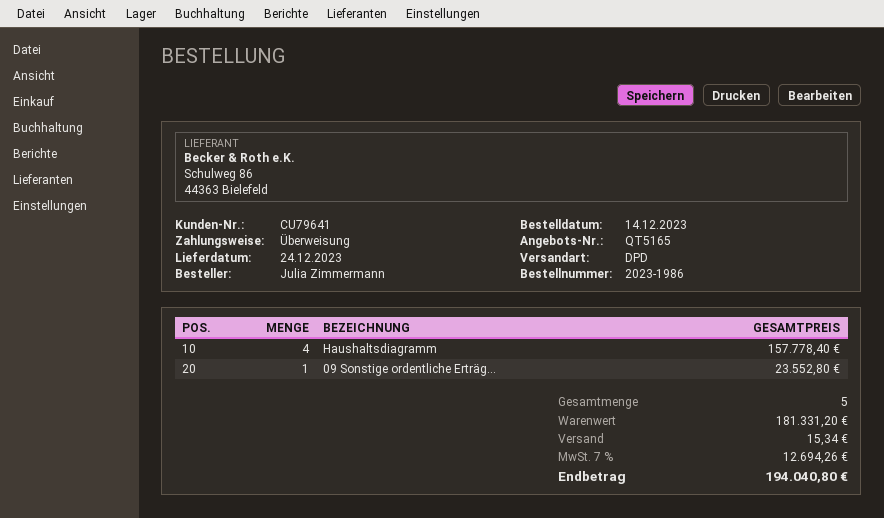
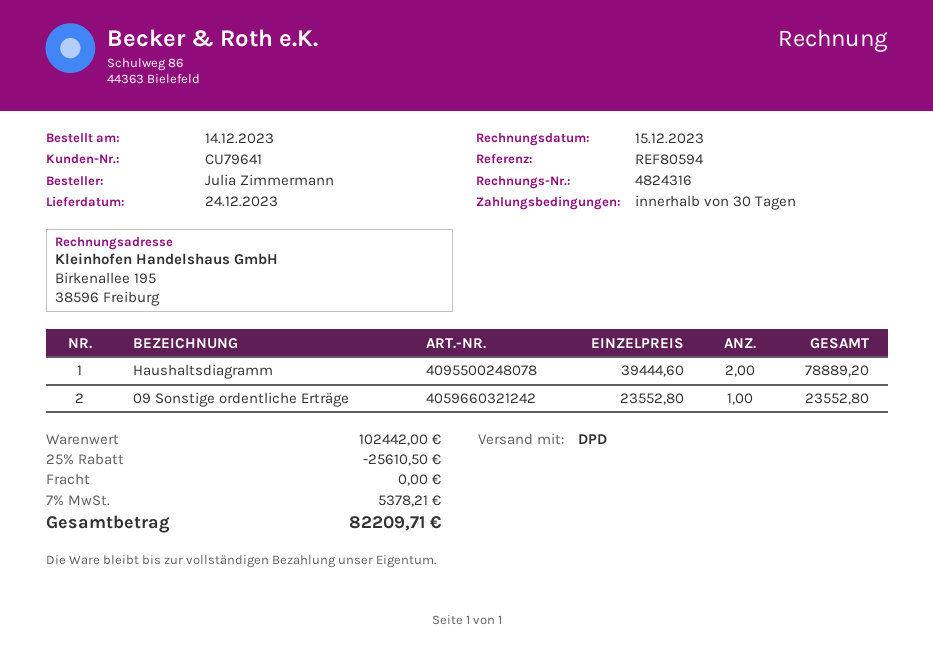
Haushaltsdiagramm: 4 for 157778.40 -> 2 for 78889.20
subtotal: 181331.20 -> 102442.00
discount: none -> 25% = 25610.50
shipping: 15.34 -> 0.00
tax: 7% = 12694.26 -> 7% = 5378.21
total: 194040.80 -> 82209.71

